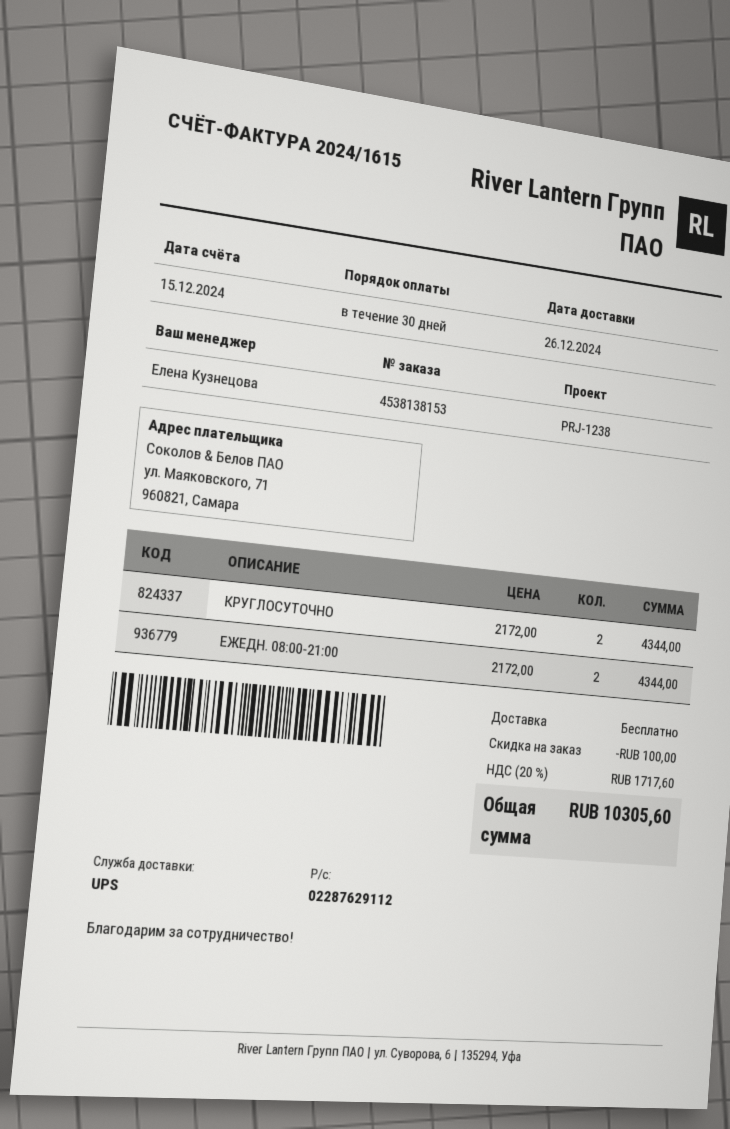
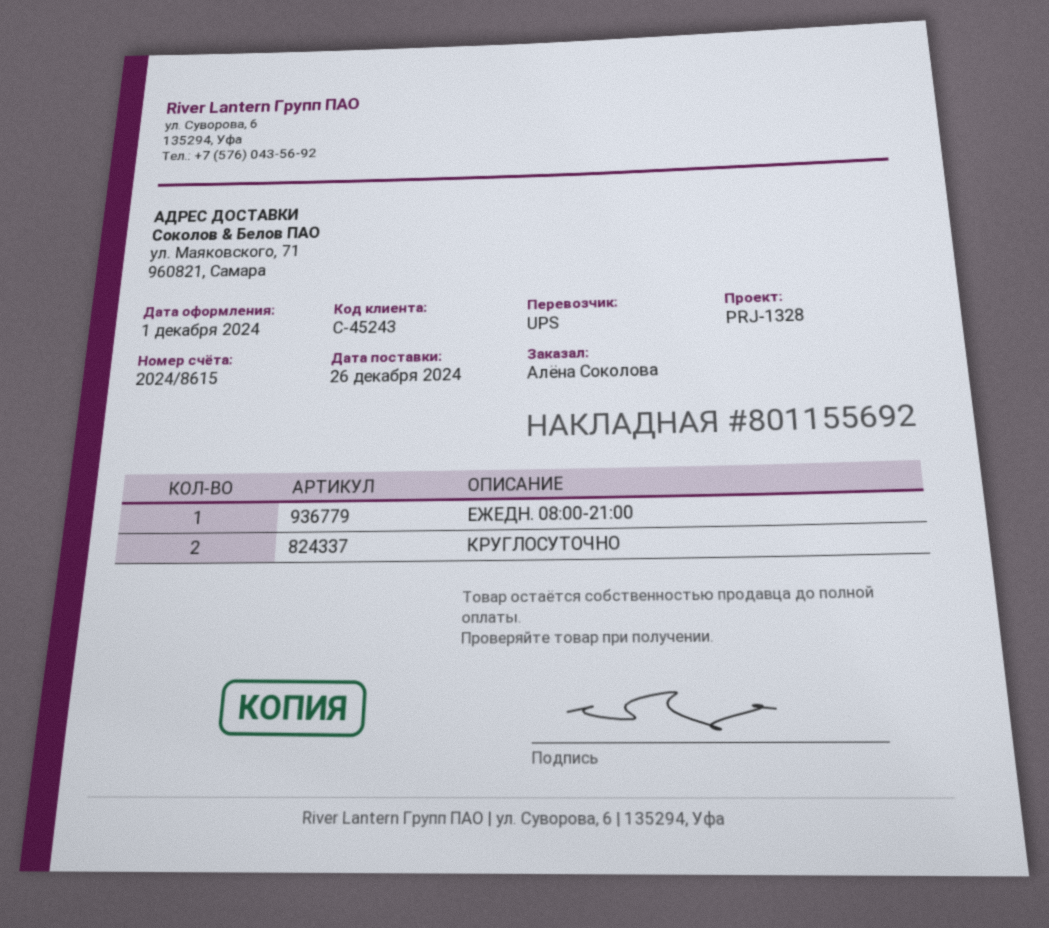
invoice number: 2024/1615 -> 2024/8615
reference: PRJ-1238 -> PRJ-1328
ЕЖЕДН. 08:00-21:00: 2 -> 1

